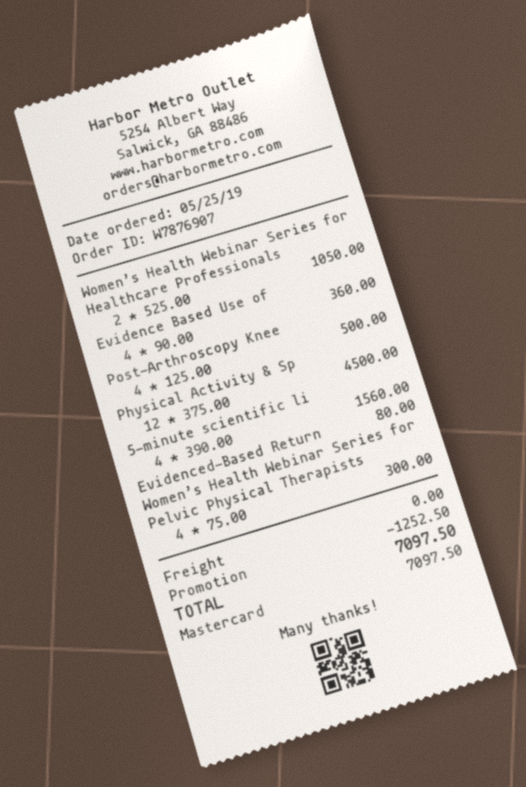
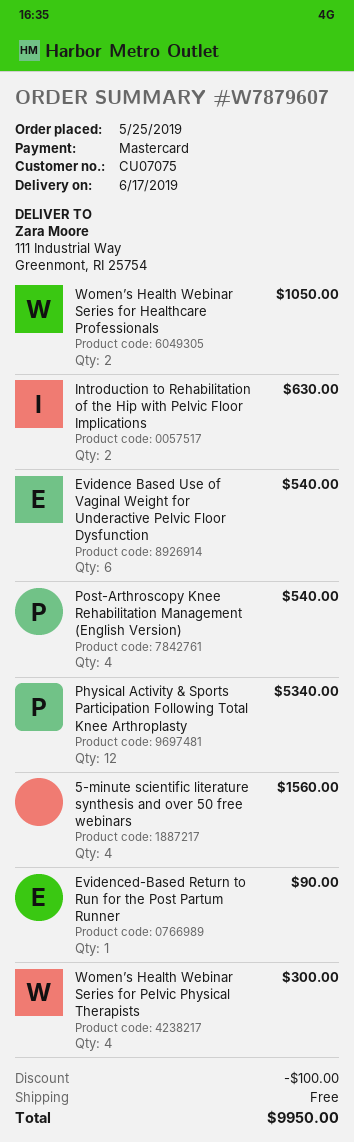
order number: W7876907 -> W7879607
Evidence Based Use of: 4 for 360.00 -> 6 for 540.00
Post-Arthroscopy Knee: 4 for 500.00 -> 4 for 540.00
Physical Activity & Sp: 12 for 4500.00 -> 12 for 5340.00
Evidenced-Based Return: 1 for 80.00 -> 1 for 90.00
Introduction to Rehabilitation of the Hip with Pelvic Floor Implications: none -> 2 for 630.00
discount: 1252.50 -> 100.00
total: 7097.50 -> 9950.00

